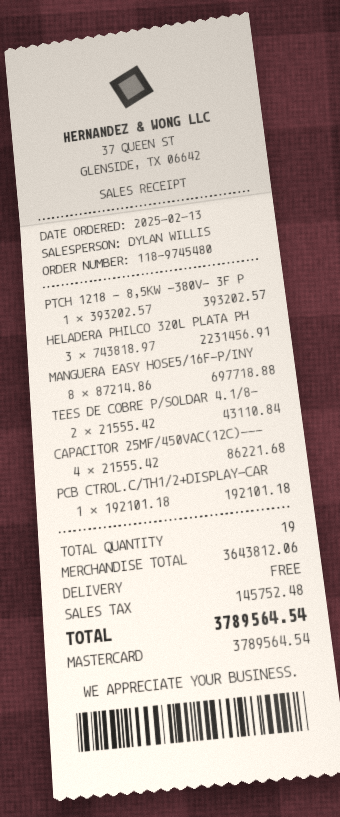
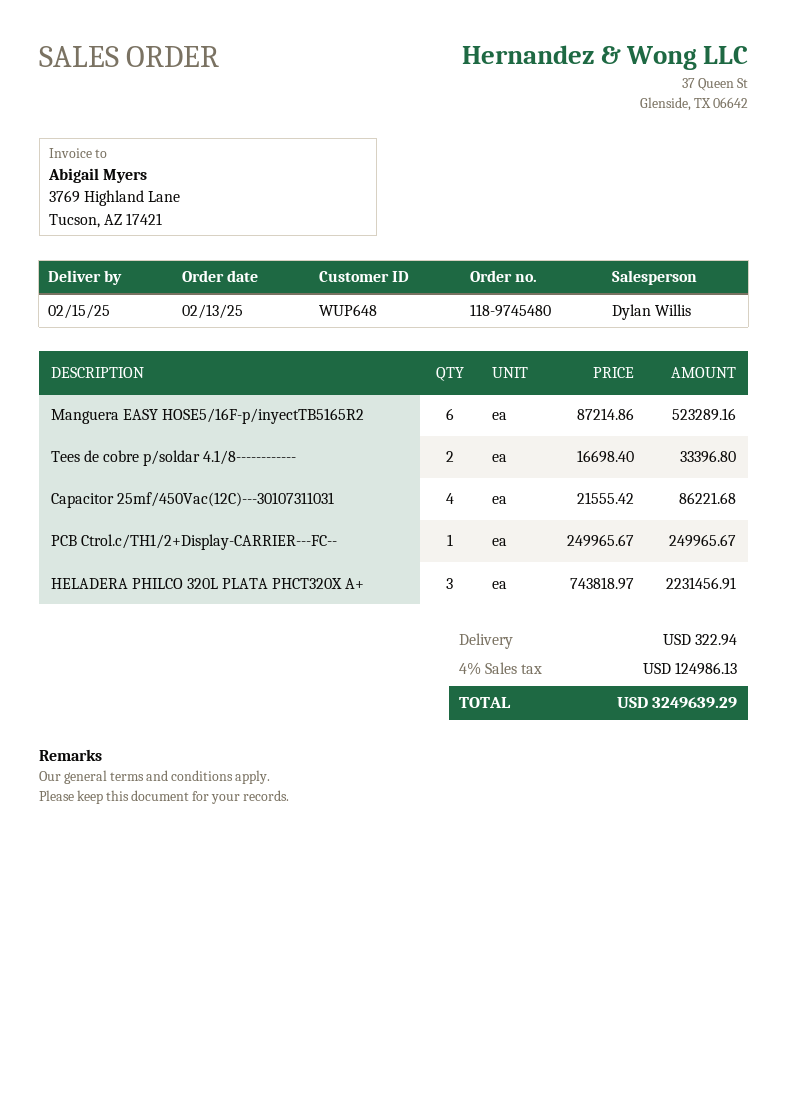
PTCH 1218 - 8,5KW -380V- 3F P: 1 x 393202.57 = 393202.57 -> none
MANGUERA EASY HOSE5/16F-P/INY: 8 x 87214.86 = 697718.88 -> 6 x 87214.86 = 523289.16
TEES DE COBRE P/SOLDAR 4.1/8-: 2 x 21555.42 = 43110.84 -> 2 x 16698.40 = 33396.80
PCB CTROL.C/TH1/2+DISPLAY-CAR: 1 x 192101.18 = 192101.18 -> 1 x 249965.67 = 249965.67
shipping: 0.00 -> 322.94
tax: 145752.48 -> 124986.13
total: 3789564.54 -> 3249639.29

